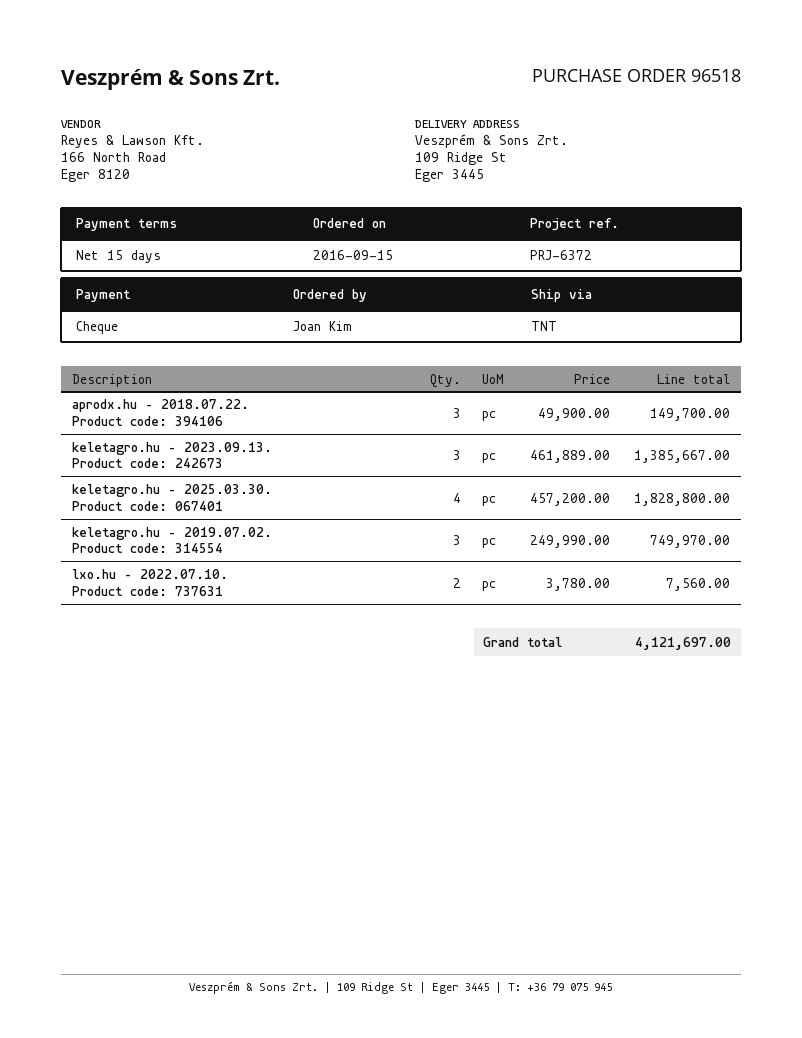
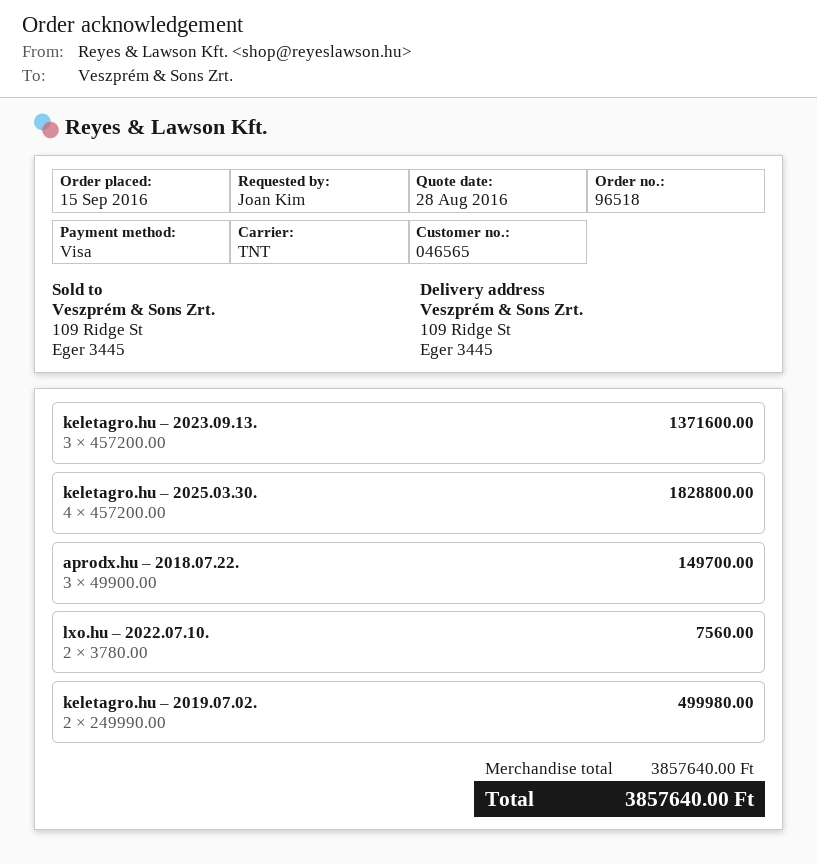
payment method: cheque -> Visa
keletagro.hu – 2023.09.13.: 3 x 461889.00 = 1385667.00 -> 3 x 457200.00 = 1371600.00
keletagro.hu – 2019.07.02.: 3 x 249990.00 = 749970.00 -> 2 x 249990.00 = 499980.00
total: 4121697.00 -> 3857640.00

